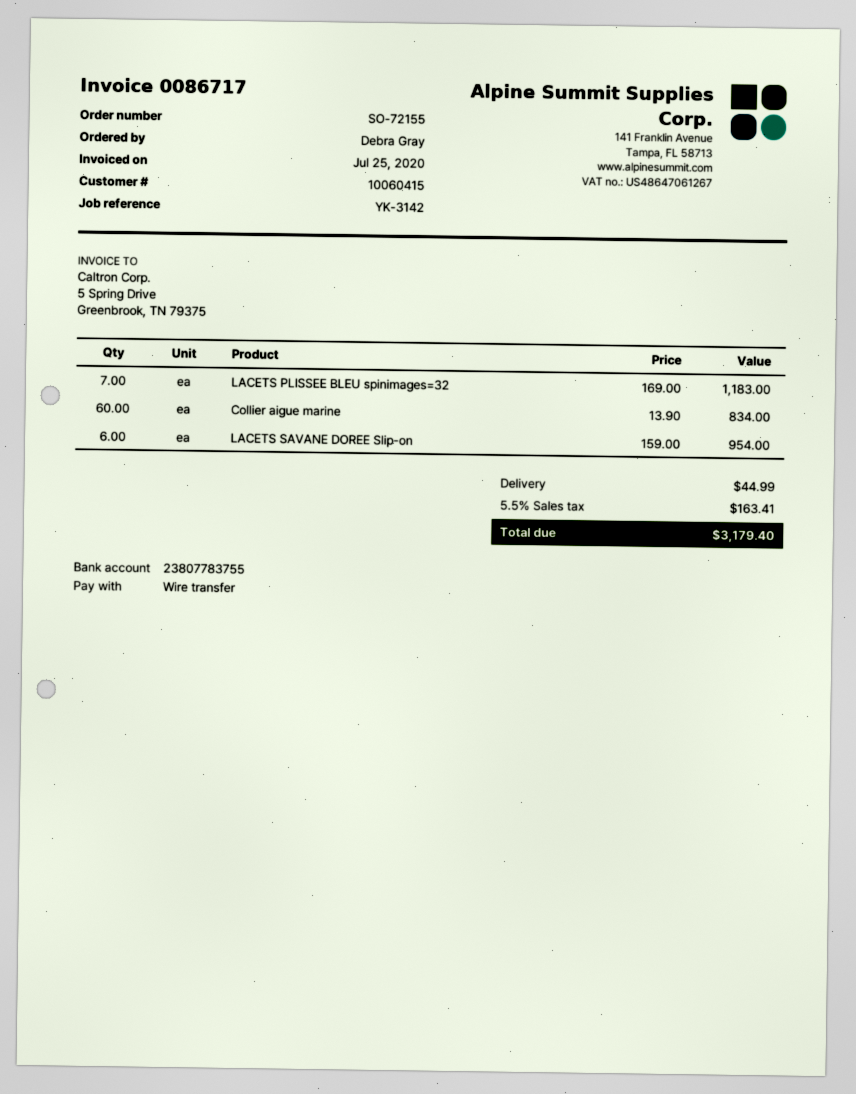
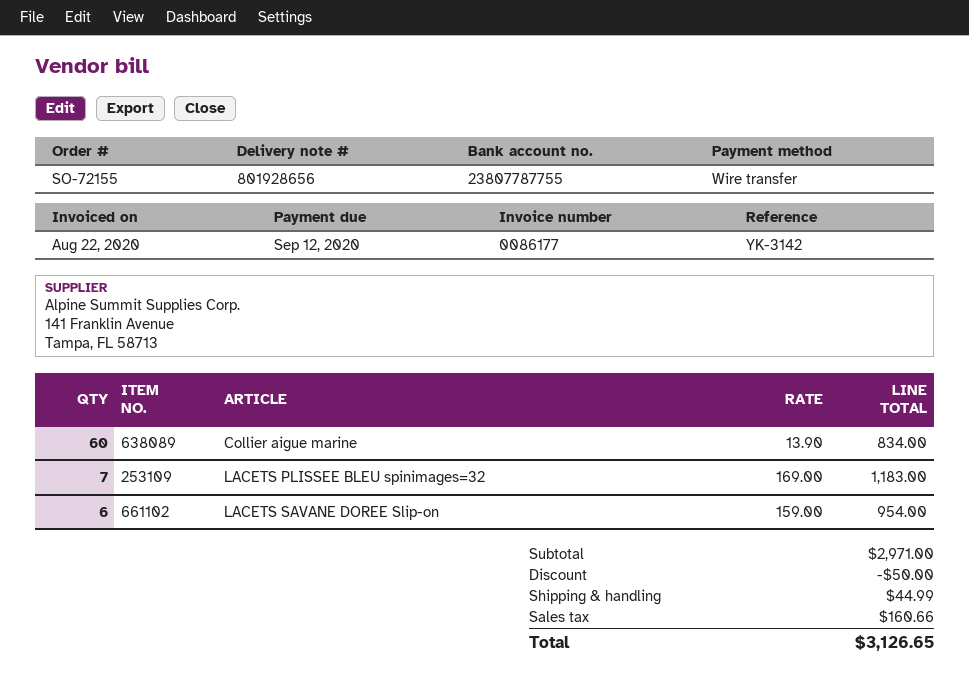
invoice number: 0086717 -> 0086177
invoice date: 2020-07-25 -> 2020-08-22
bank account: 23807783755 -> 23807787755
discount: none -> 50.00
tax: 163.41 -> 160.66
total: 3179.40 -> 3126.65

